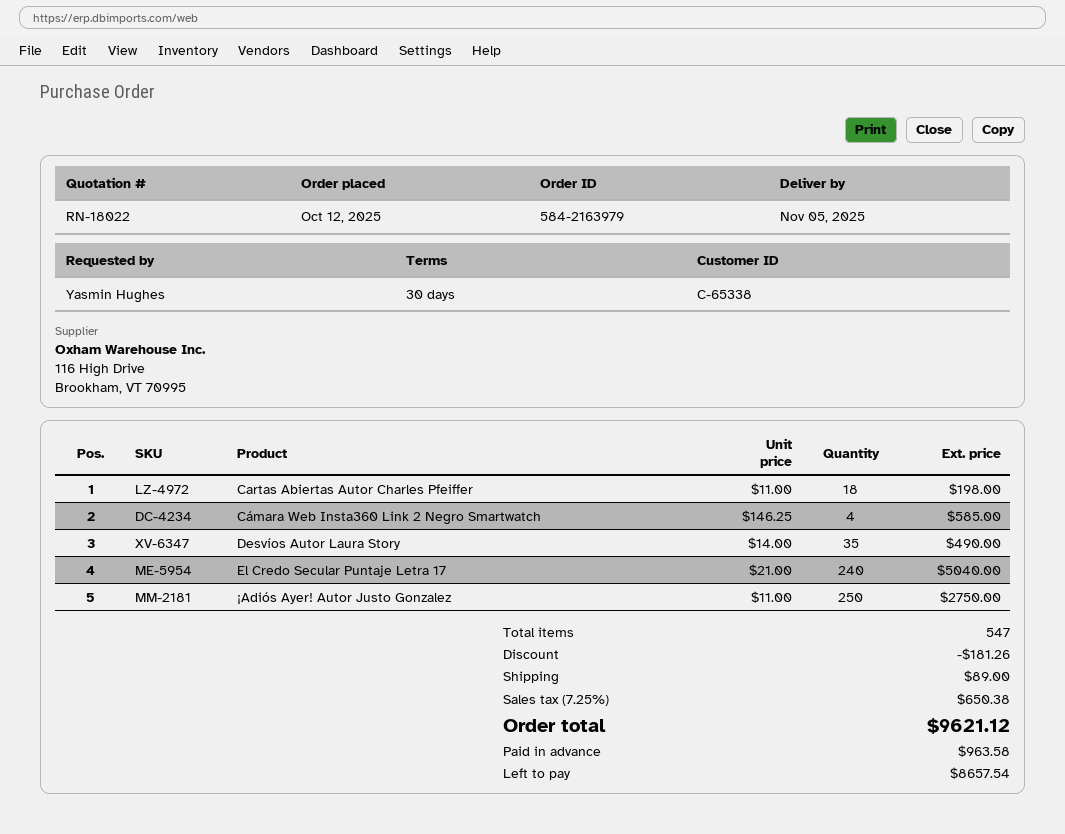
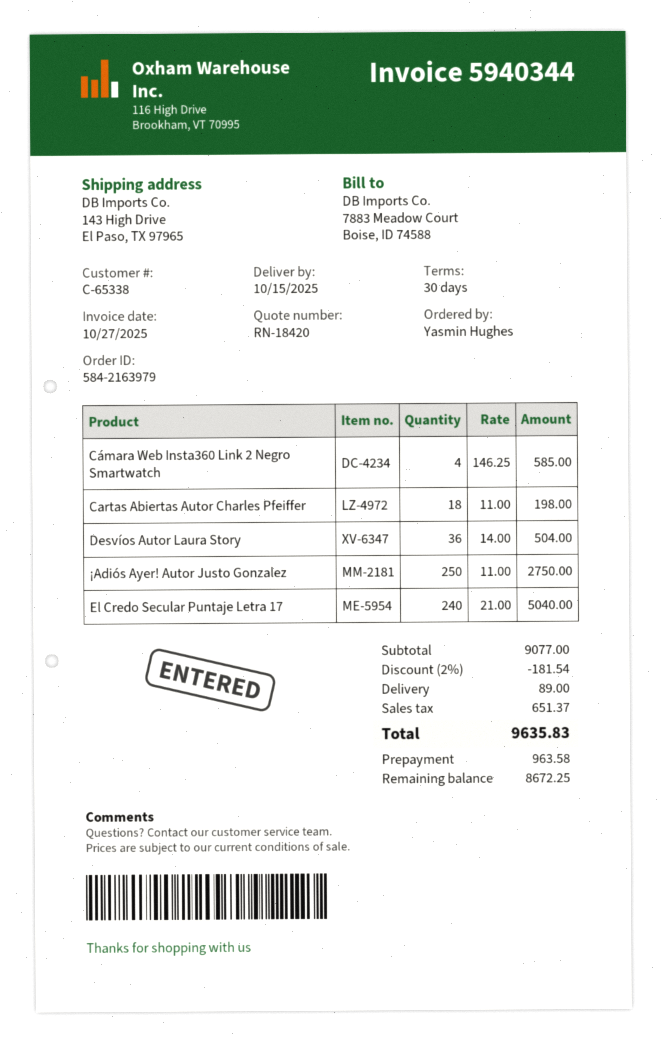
quote number: RN-18022 -> RN-18420
delivery date: 2025-11-05 -> 2025-10-15
Desvíos Autor Laura Story: 35 x 14.00 = 490.00 -> 36 x 14.00 = 504.00
discount: 181.26 -> 181.54
tax: 650.38 -> 651.37
total: 9621.12 -> 9635.83
balance: 8657.54 -> 8672.25

